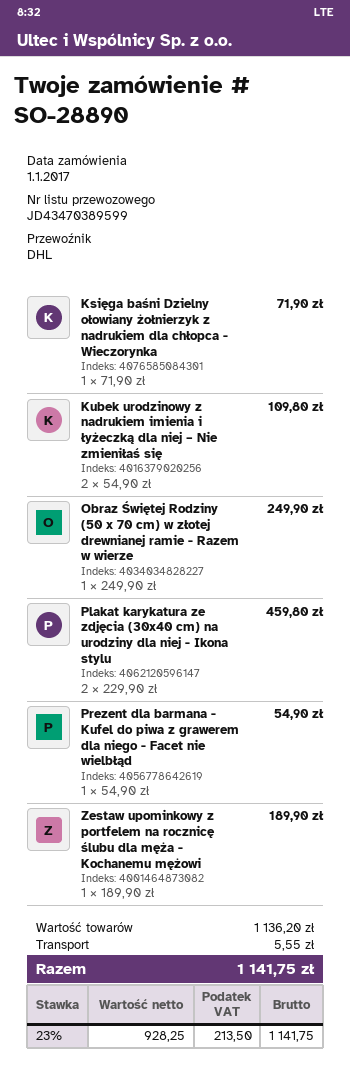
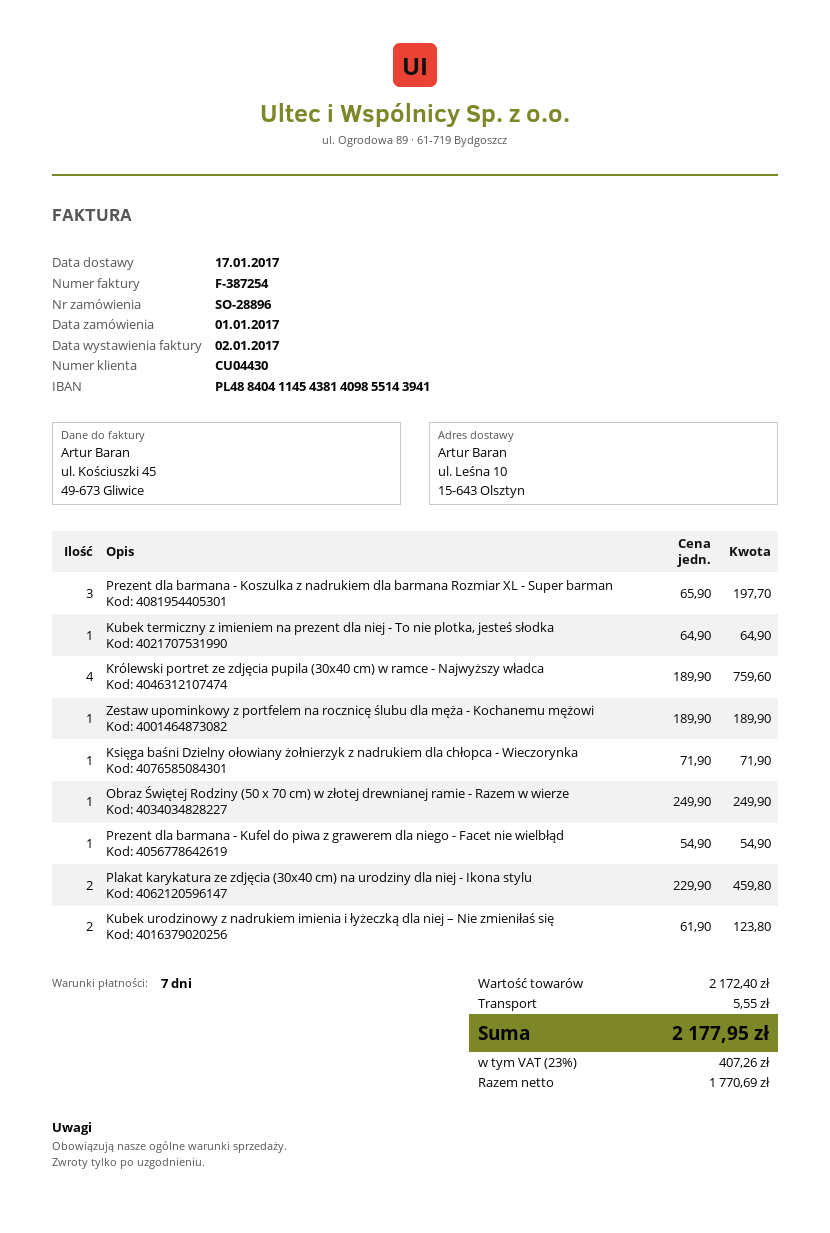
order number: SO-28890 -> SO-28896
Kubek urodzinowy z nadrukiem imienia i łyżeczką dla niej – Nie zmieniłaś się: 2 x 54.90 = 109.80 -> 2 x 61.90 = 123.80
Prezent dla barmana - Koszulka z nadrukiem dla barmana Rozmiar XL - Super barman: none -> 3 x 65.90 = 197.70
Kubek termiczny z imieniem na prezent dla niej - To nie plotka, jesteś słodka: none -> 1 x 64.90 = 64.90
Królewski portret ze zdjęcia pupila (30x40 cm) w ramce - Najwyższy władca: none -> 4 x 189.90 = 759.60
subtotal: 1136.20 -> 2172.40
net: 928.25 -> 1770.69
tax: 23% = 213.50 -> 23% = 407.26
total: 1141.75 -> 2177.95

